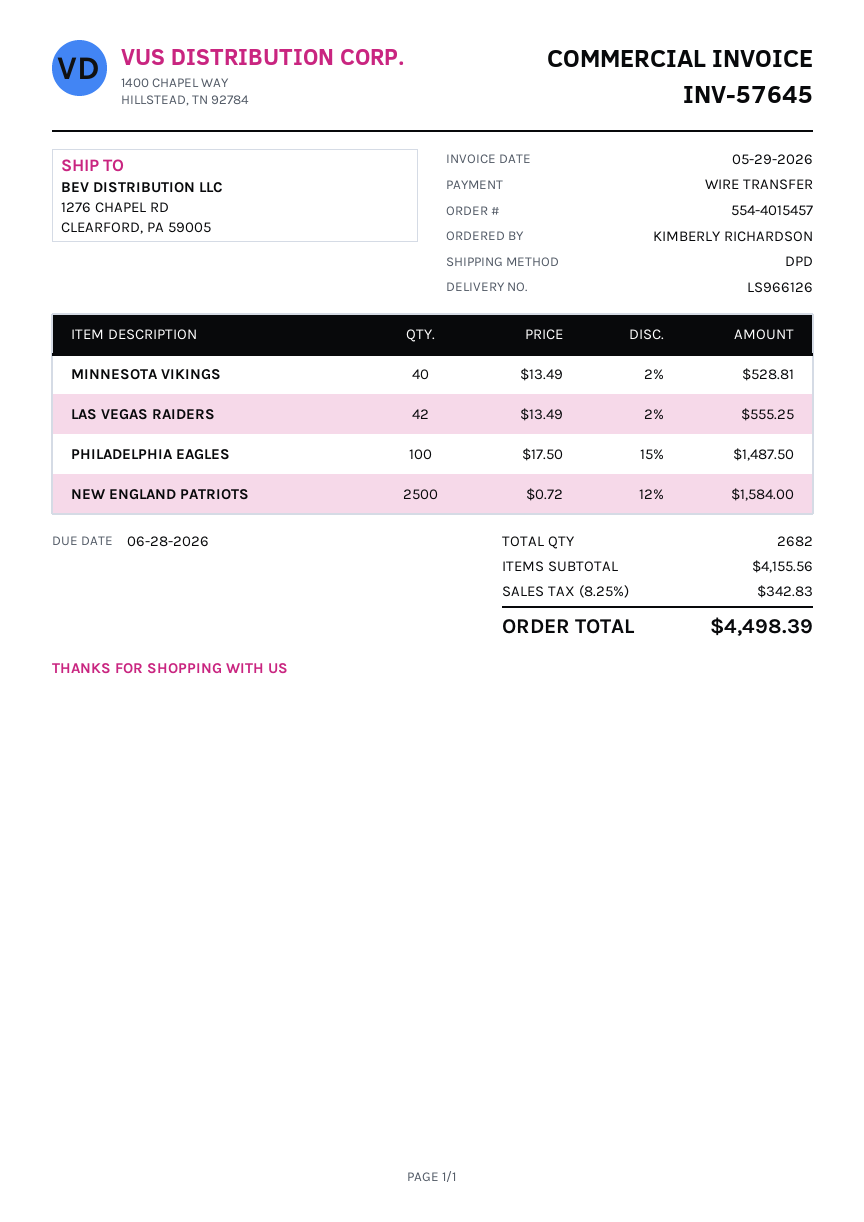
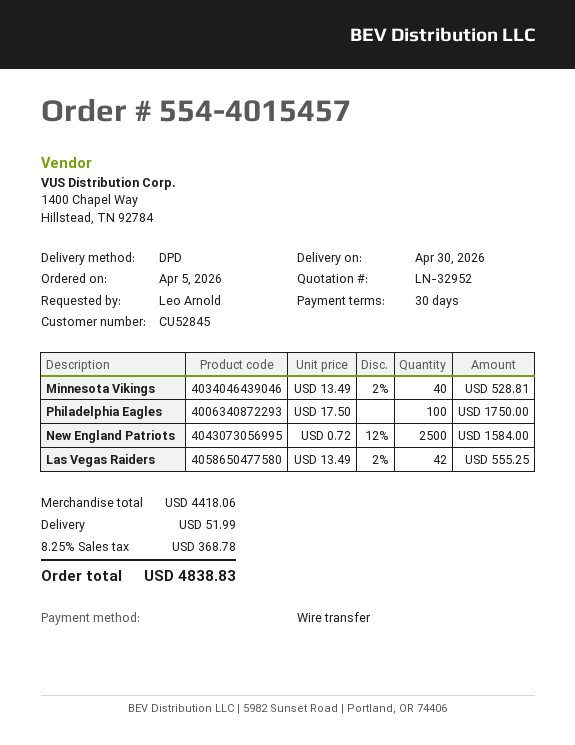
ordered by: KIMBERLY RICHARDSON -> Leo Arnold
PHILADELPHIA EAGLES: 100 x 17.50 - 15% = 1487.50 -> 100 x 17.50 = 1750.00
subtotal: 4155.56 -> 4418.06
shipping: none -> 51.99
tax: 8.25% = 342.83 -> 8.25% = 368.78
total: 4498.39 -> 4838.83

